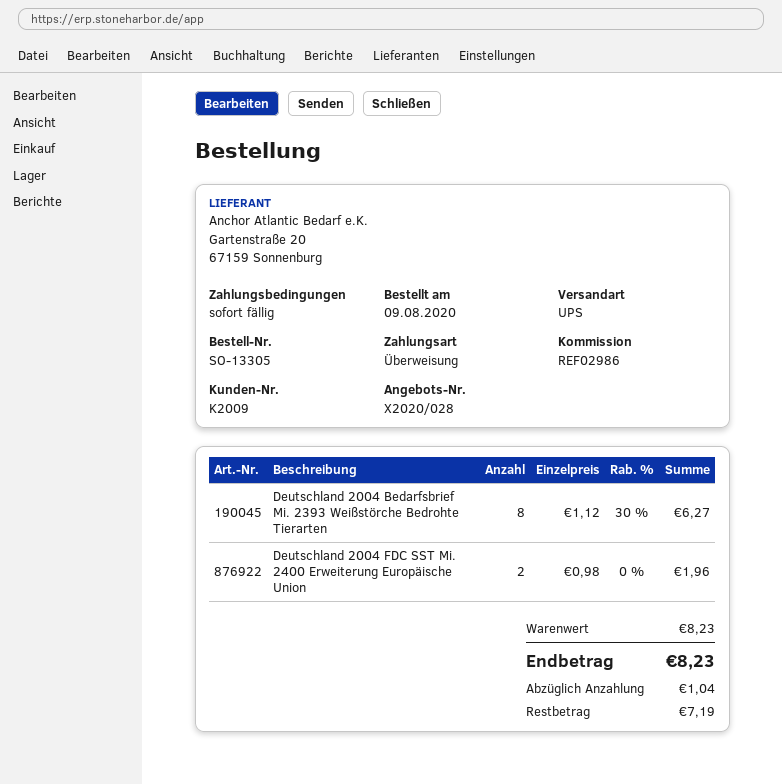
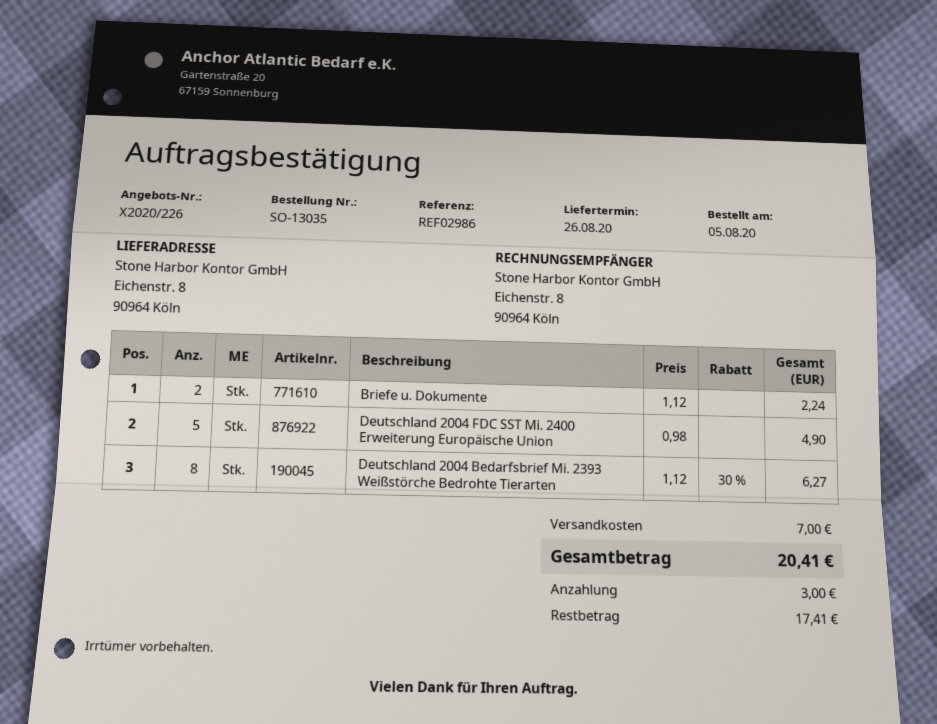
quote number: X2020/028 -> X2020/226
order number: SO-13305 -> SO-13035
order date: 2020-08-09 -> 2020-08-05
Deutschland 2004 FDC SST Mi. 2400 Erweiterung Europäische Union: 2 x 0.98 = 1.96 -> 5 x 0.98 = 4.90
Briefe u. Dokumente: none -> 2 x 1.12 = 2.24
shipping: none -> 7.00
total: 8.23 -> 20.41
deposit: 1.04 -> 3.00
balance: 7.19 -> 17.41

